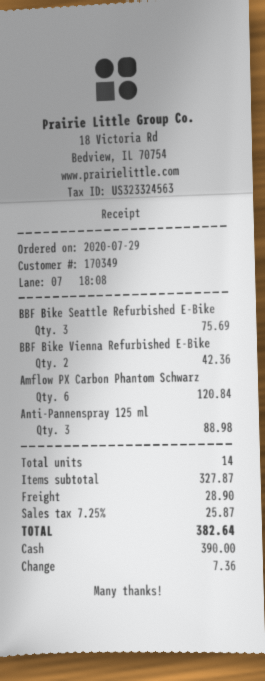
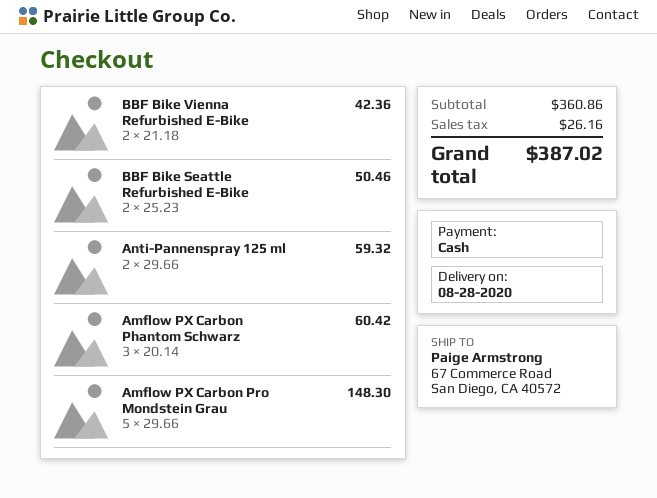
BBF Bike Seattle Refurbished E-Bike: 3 for 75.69 -> 2 for 50.46
Amflow PX Carbon Phantom Schwarz: 6 for 120.84 -> 3 for 60.42
Anti-Pannenspray 125 ml: 3 for 88.98 -> 2 for 59.32
Amflow PX Carbon Pro Mondstein Grau: none -> 5 for 148.30
subtotal: 327.87 -> 360.86
shipping: 28.90 -> none
tax: 25.87 -> 26.16
total: 382.64 -> 387.02

